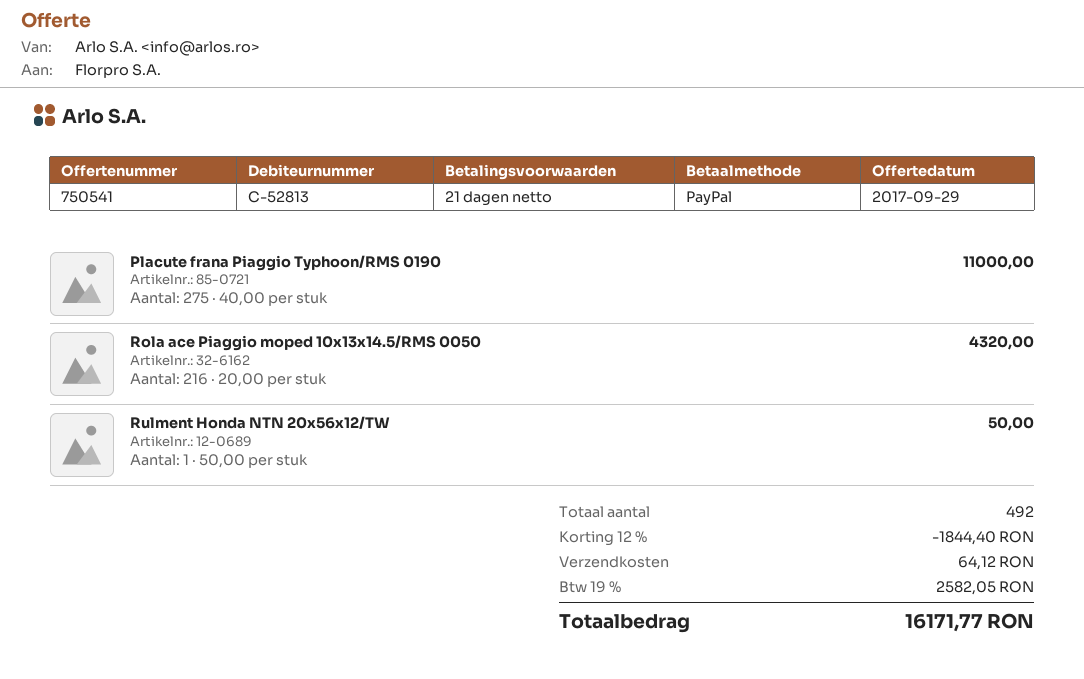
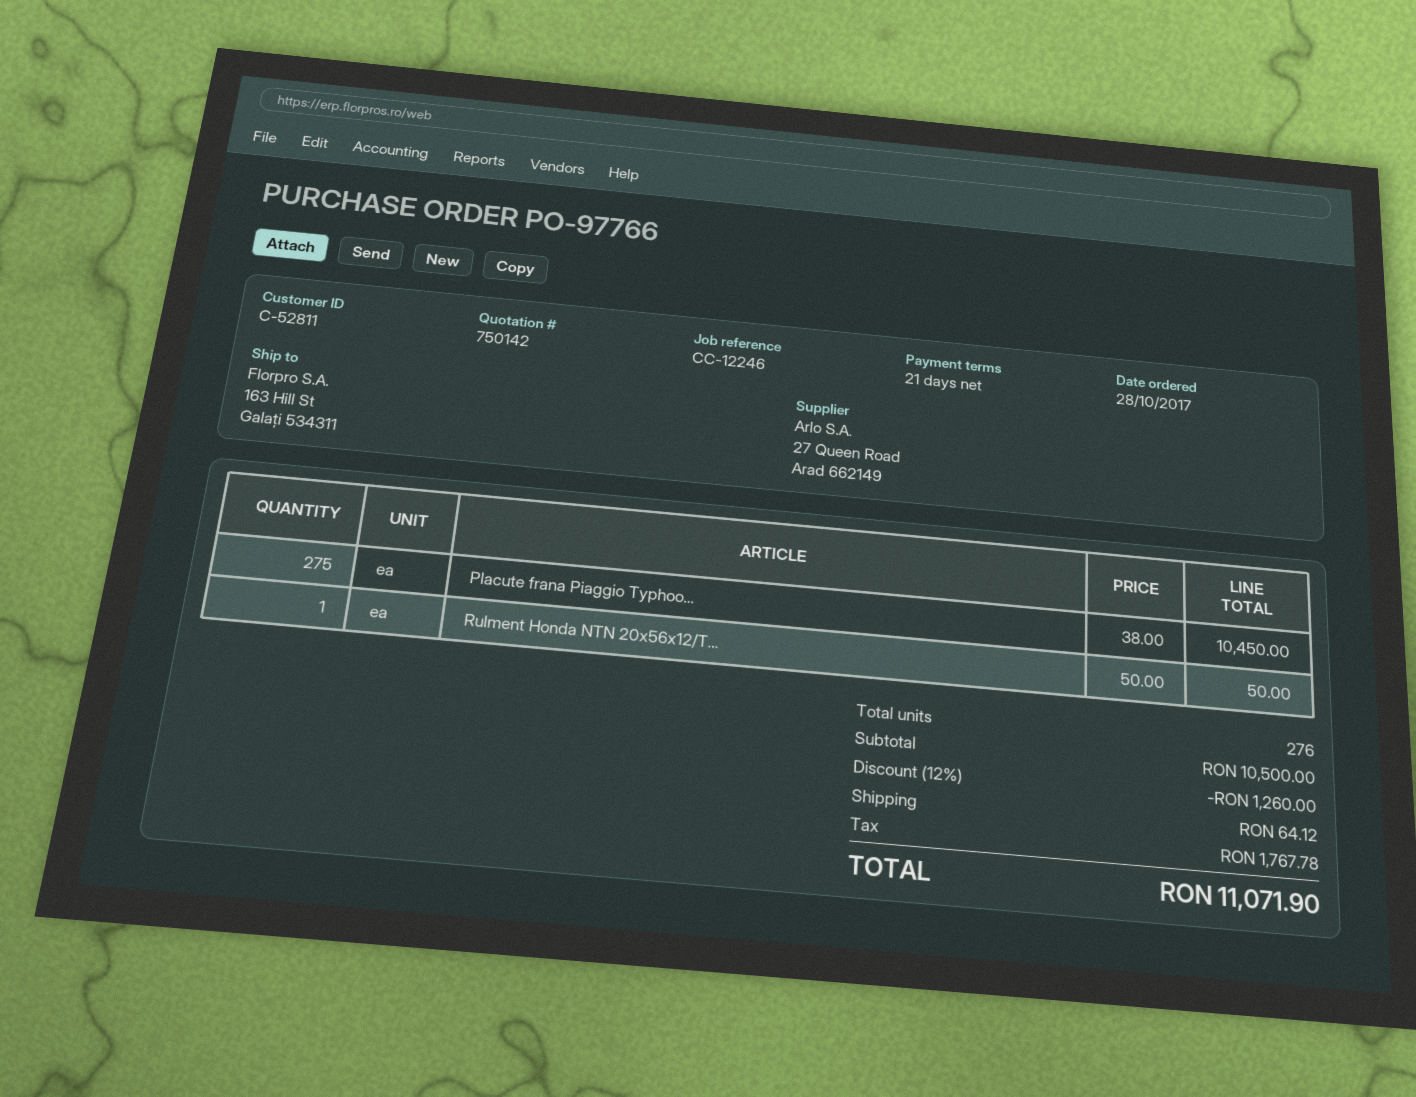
quote number: 750541 -> 750142
customer number: C-52813 -> C-52811
Placute frana Piaggio Typhoon/RMS 0190: 275 x 40.00 = 11000.00 -> 275 x 38.00 = 10450.00
Rola ace Piaggio moped 10x13x14.5/RMS 0050: 216 x 20.00 = 4320.00 -> none
total quantity: 492 -> 276
discount: 12% = 1844.40 -> 12% = 1260.00
tax: 2582.05 -> 1767.78
total: 16171.77 -> 11071.90

